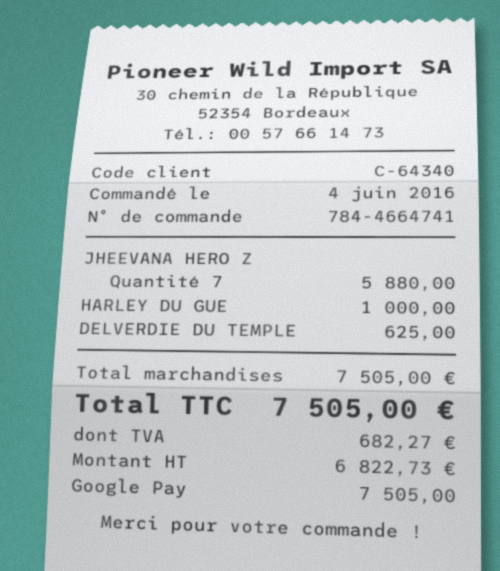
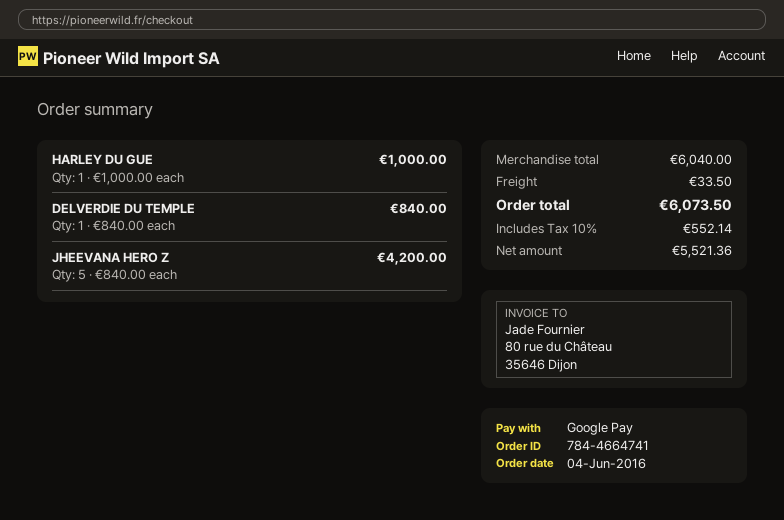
JHEEVANA HERO Z: 7 for 5880.00 -> 5 for 4200.00
DELVERDIE DU TEMPLE: 1 for 625.00 -> 1 for 840.00
subtotal: 7505.00 -> 6040.00
shipping: none -> 33.50
net: 6822.73 -> 5521.36
tax: 682.27 -> 552.14
total: 7505.00 -> 6073.50

